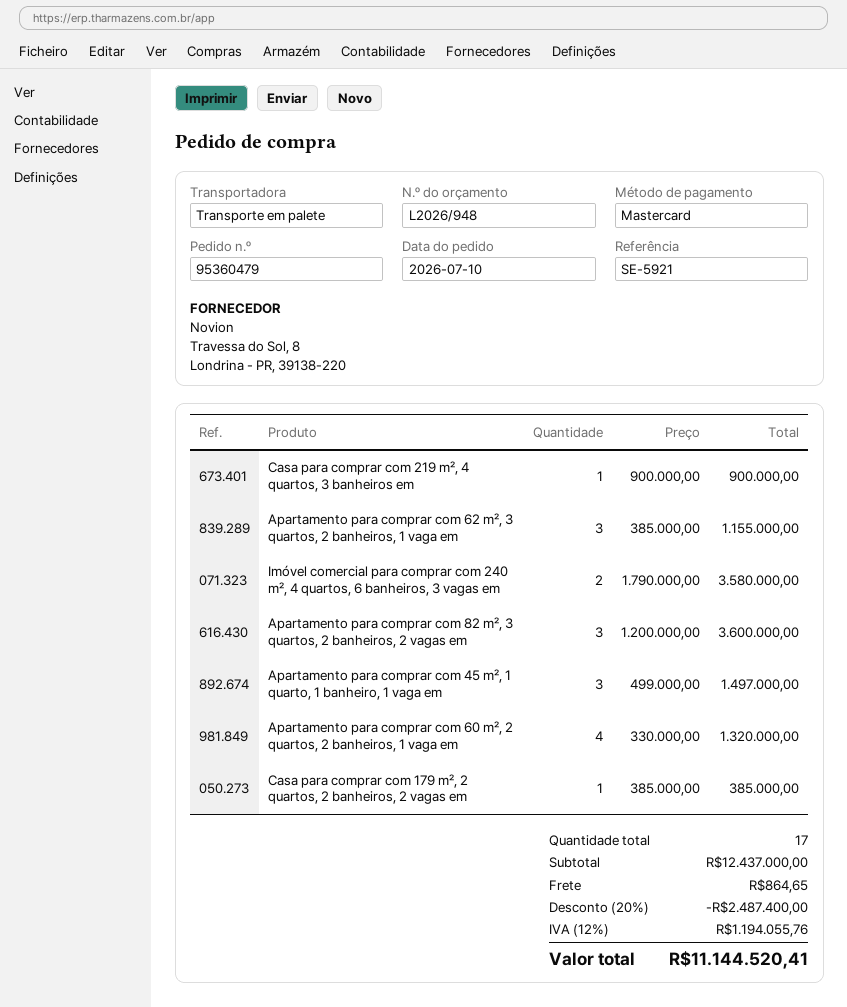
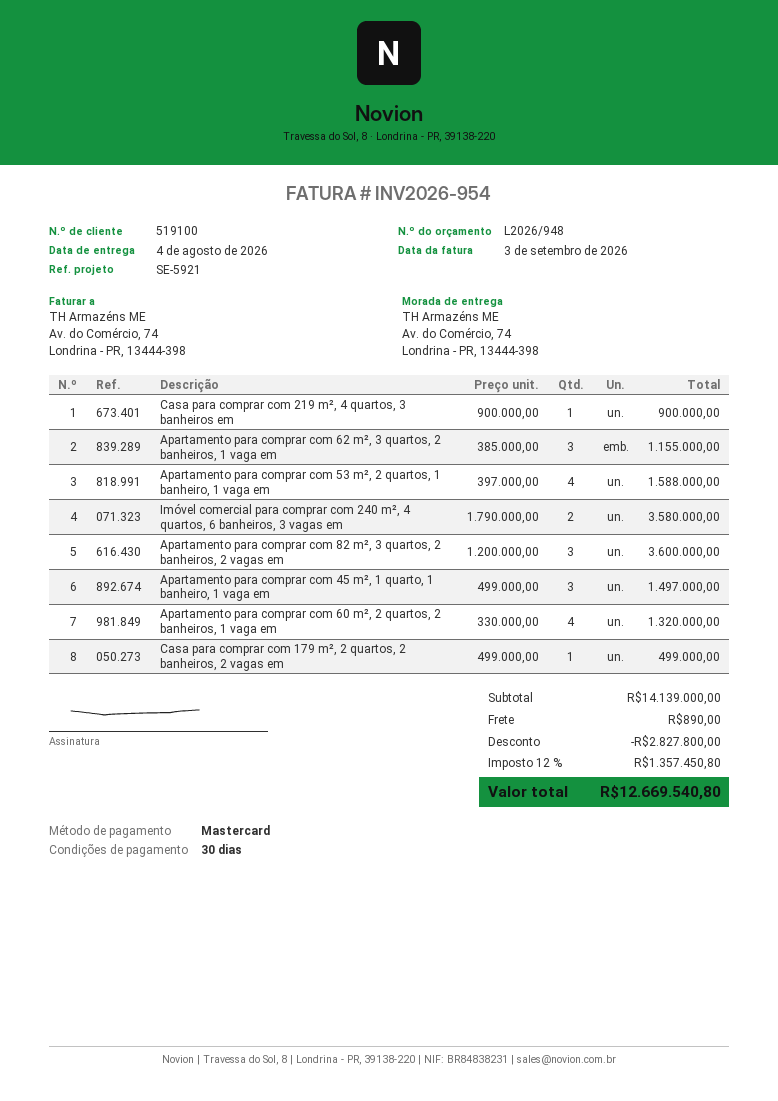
Casa para comprar com 179 m², 2 quartos, 2 banheiros, 2 vagas em: 1 x 385000.00 = 385000.00 -> 1 x 499000.00 = 499000.00
Apartamento para comprar com 53 m², 2 quartos, 1 banheiro, 1 vaga em: none -> 4 x 397000.00 = 1588000.00
subtotal: 12437000.00 -> 14139000.00
discount: 2487400.00 -> 2827800.00
shipping: 864.65 -> 890.00
tax: 12% = 1194055.76 -> 12% = 1357450.80
total: 11144520.41 -> 12669540.80

